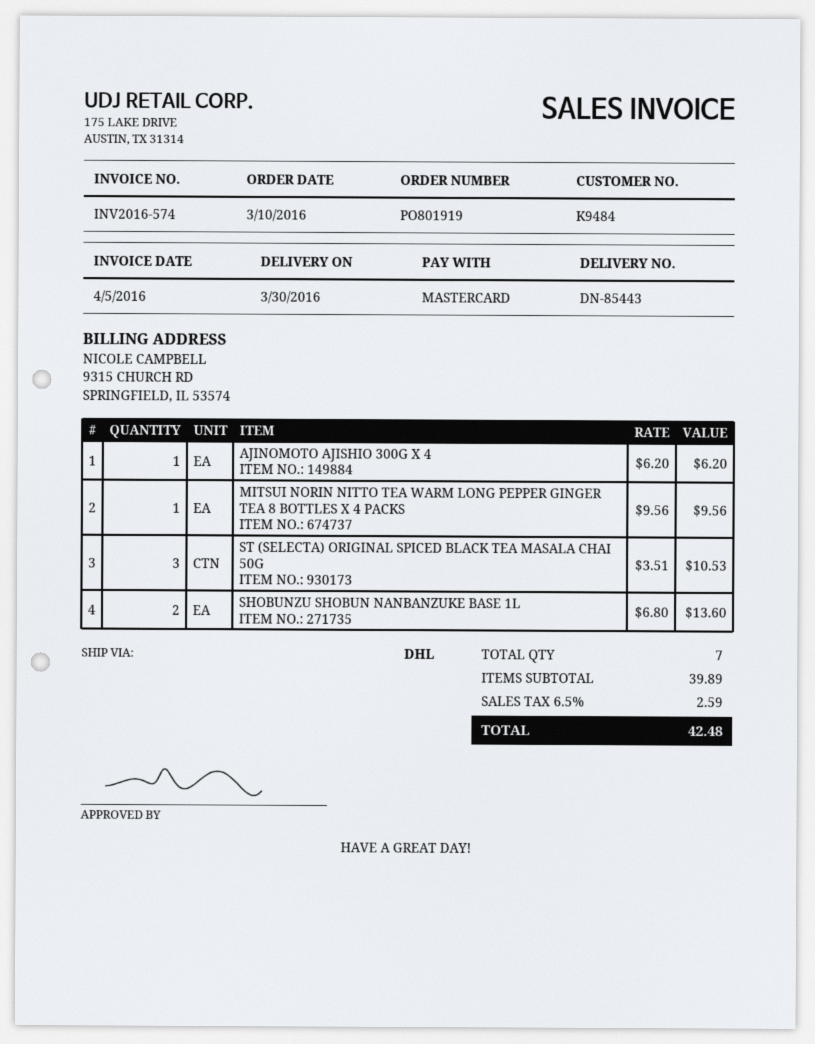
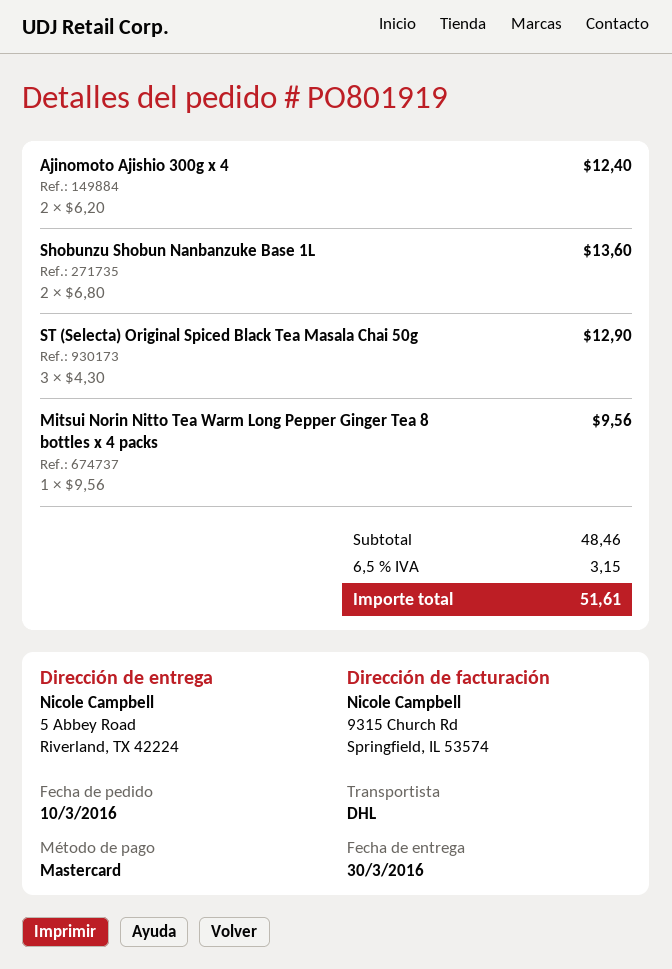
AJINOMOTO AJISHIO 300G X 4: 1 x 6.20 = 6.20 -> 2 x 6.20 = 12.40
ST (SELECTA) ORIGINAL SPICED BLACK TEA MASALA CHAI 50G: 3 x 3.51 = 10.53 -> 3 x 4.30 = 12.90
subtotal: 39.89 -> 48.46
tax: 6.5% = 2.59 -> 6.5% = 3.15
total: 42.48 -> 51.61

